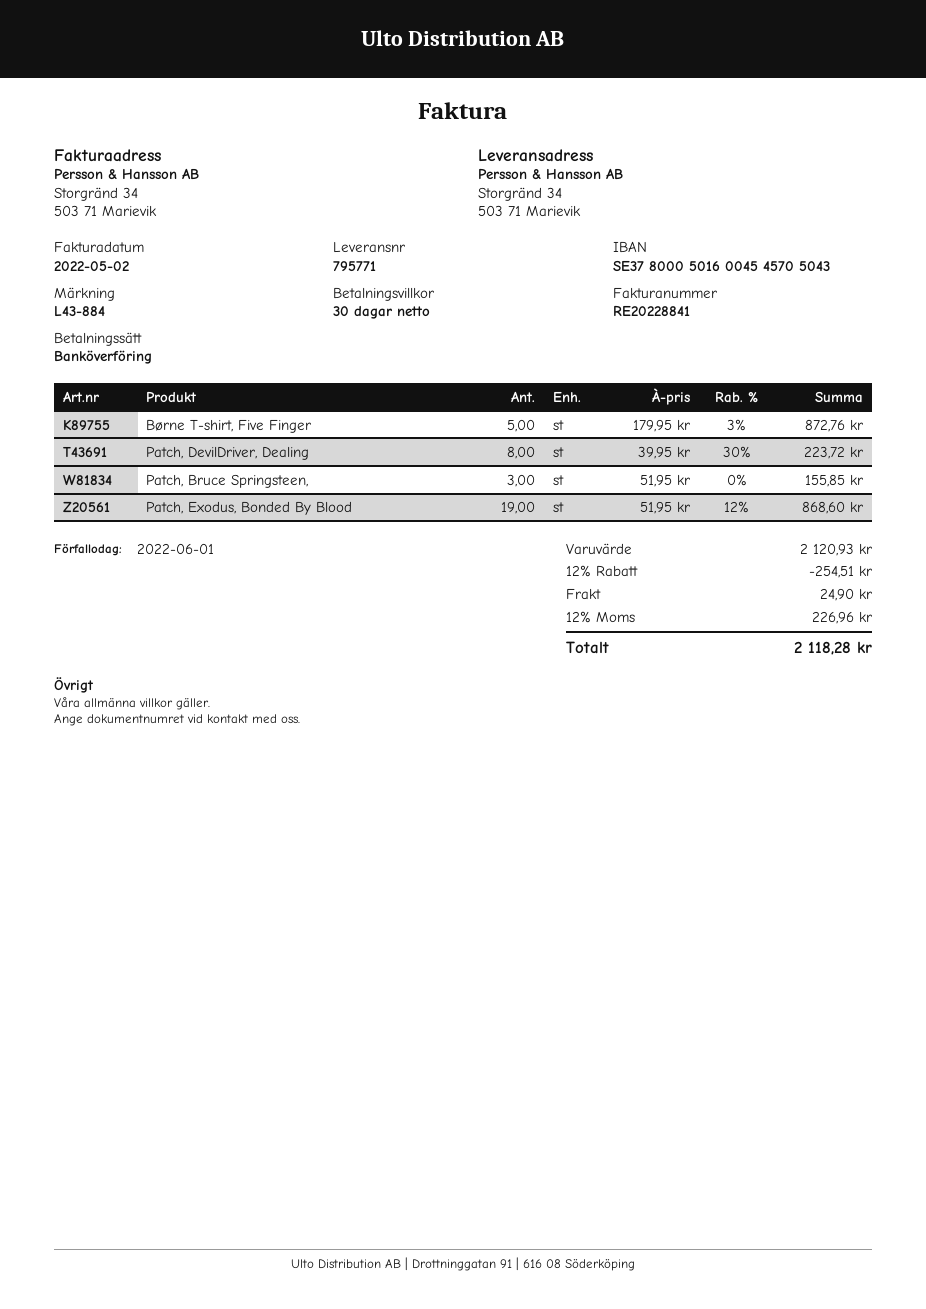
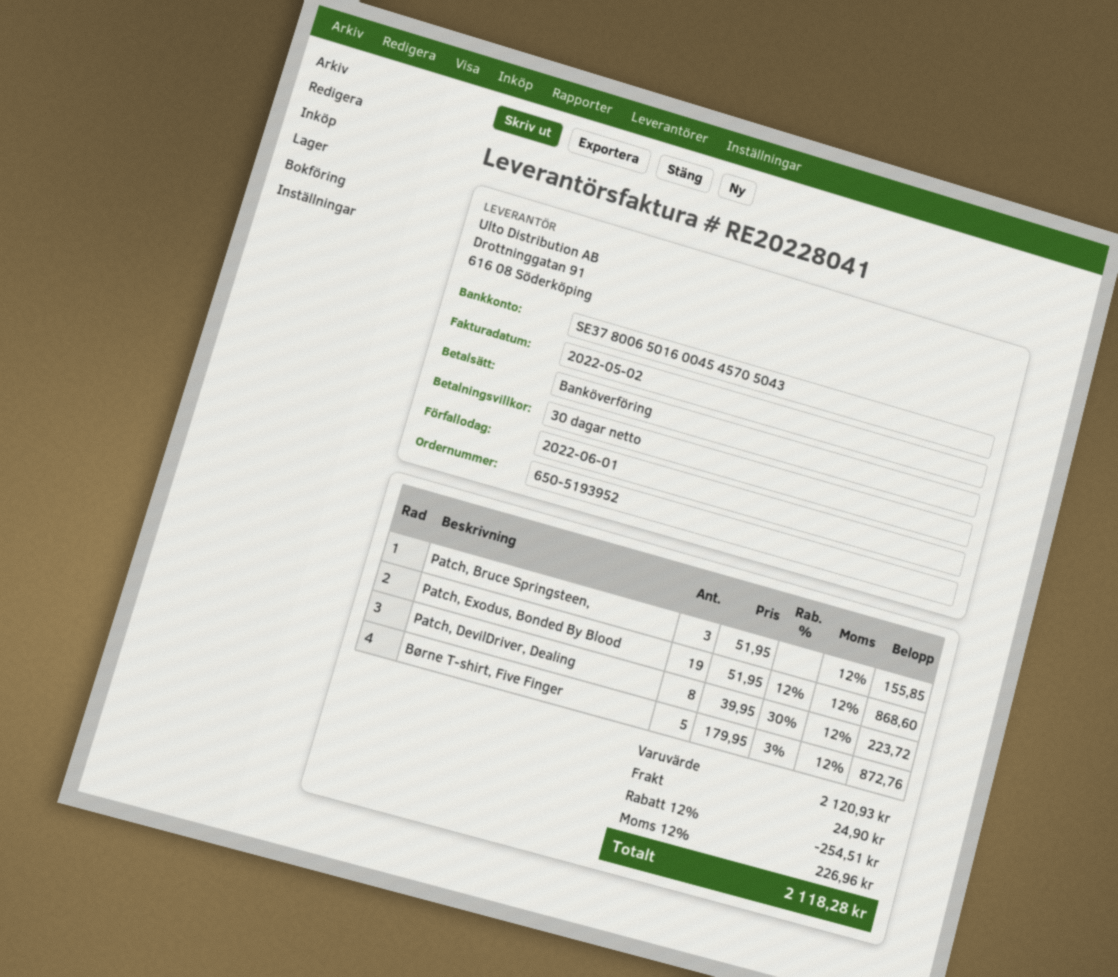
invoice number: RE20228841 -> RE20228041
bank account: SE3780005016004545705043 -> SE3780065016004545705043

